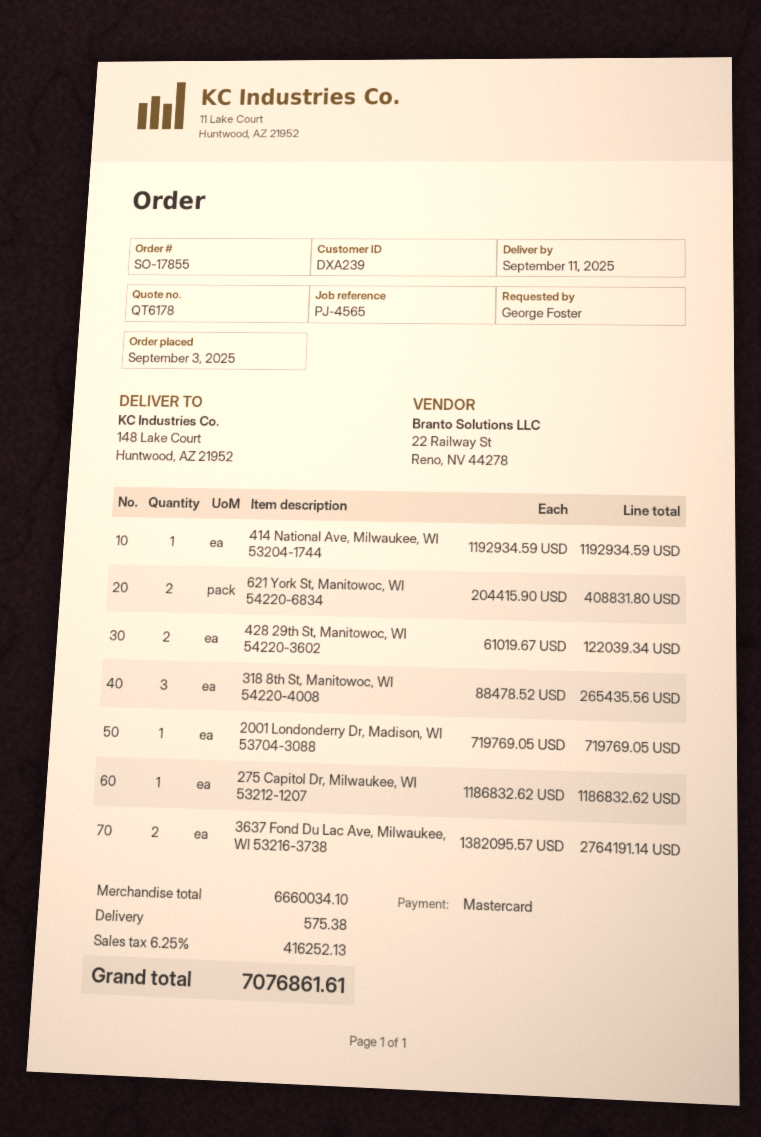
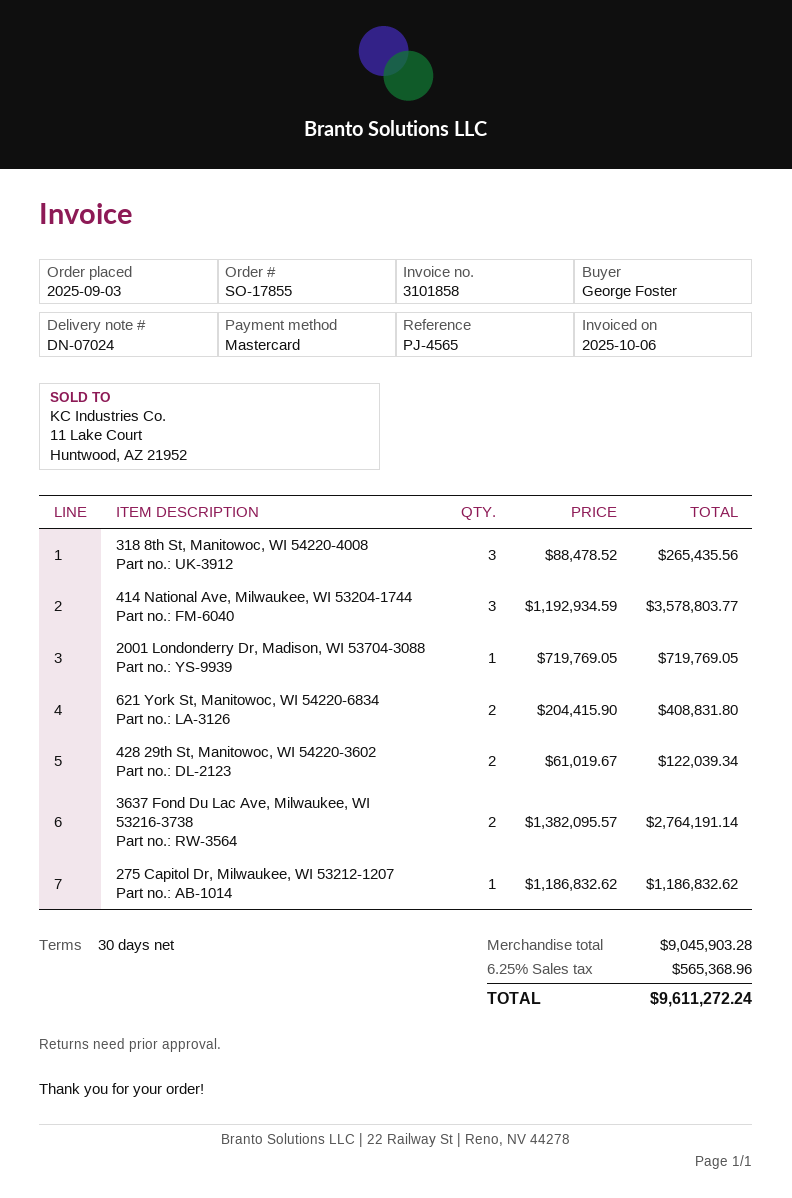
414 National Ave, Milwaukee, WI 53204-1744: 1 x 1192934.59 = 1192934.59 -> 3 x 1192934.59 = 3578803.77
subtotal: 6660034.10 -> 9045903.28
shipping: 575.38 -> none
tax: 6.25% = 416252.13 -> 6.25% = 565368.96
total: 7076861.61 -> 9611272.24

